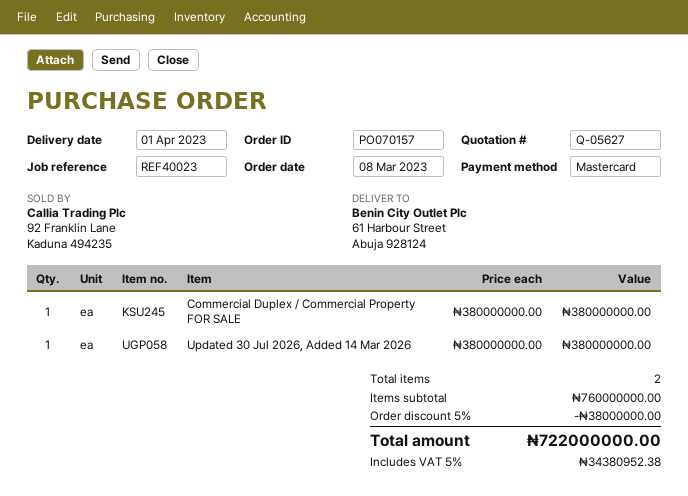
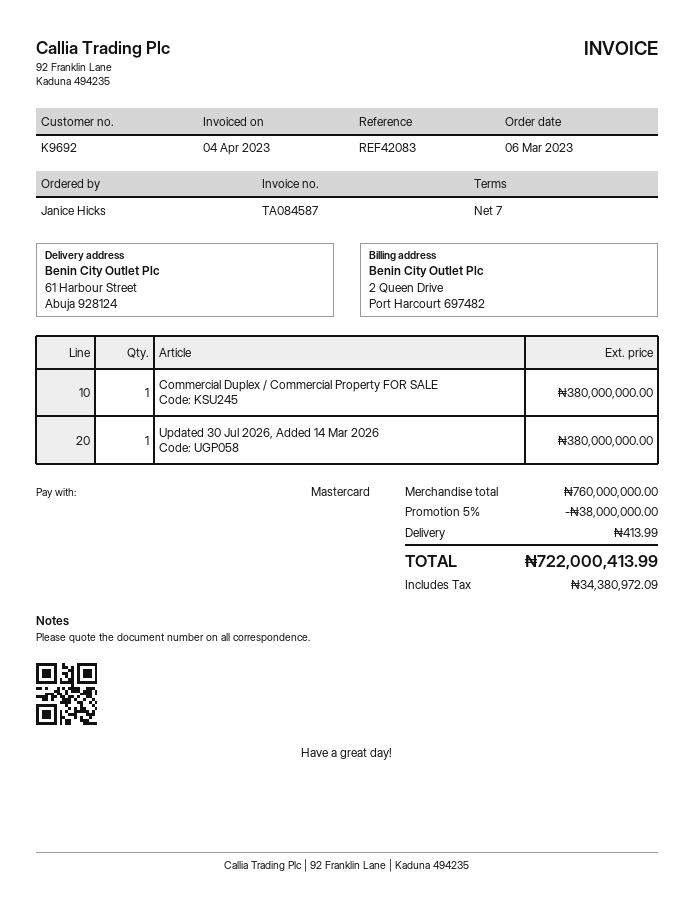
order date: 2023-03-08 -> 2023-03-06
reference: REF40023 -> REF42083
shipping: none -> 413.99
tax: 34380952.38 -> 34380972.09
total: 722000000.00 -> 722000413.99

